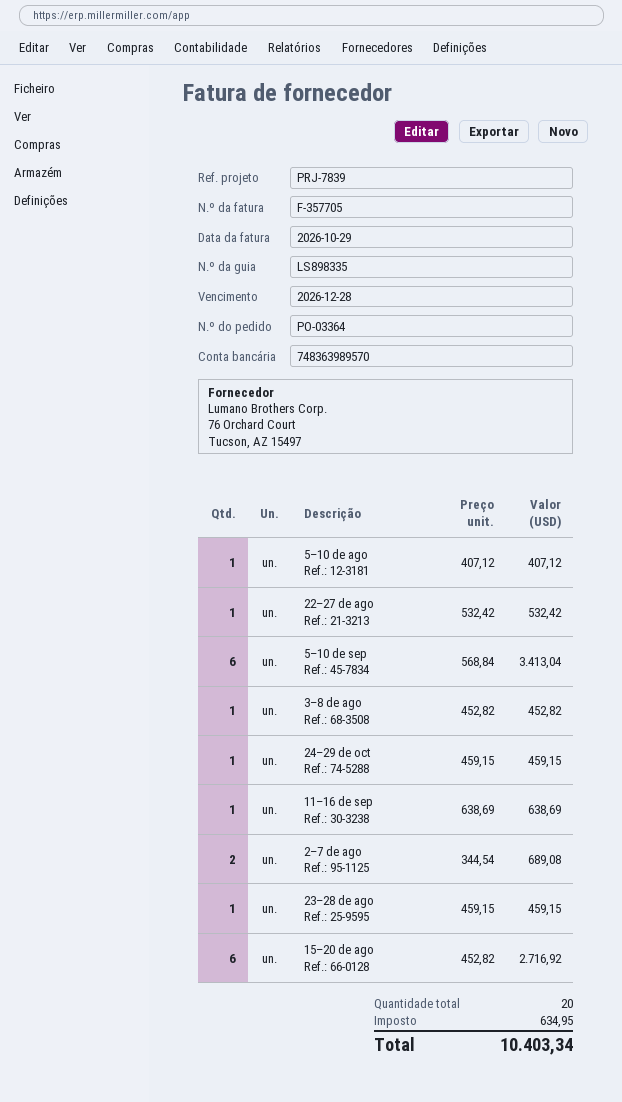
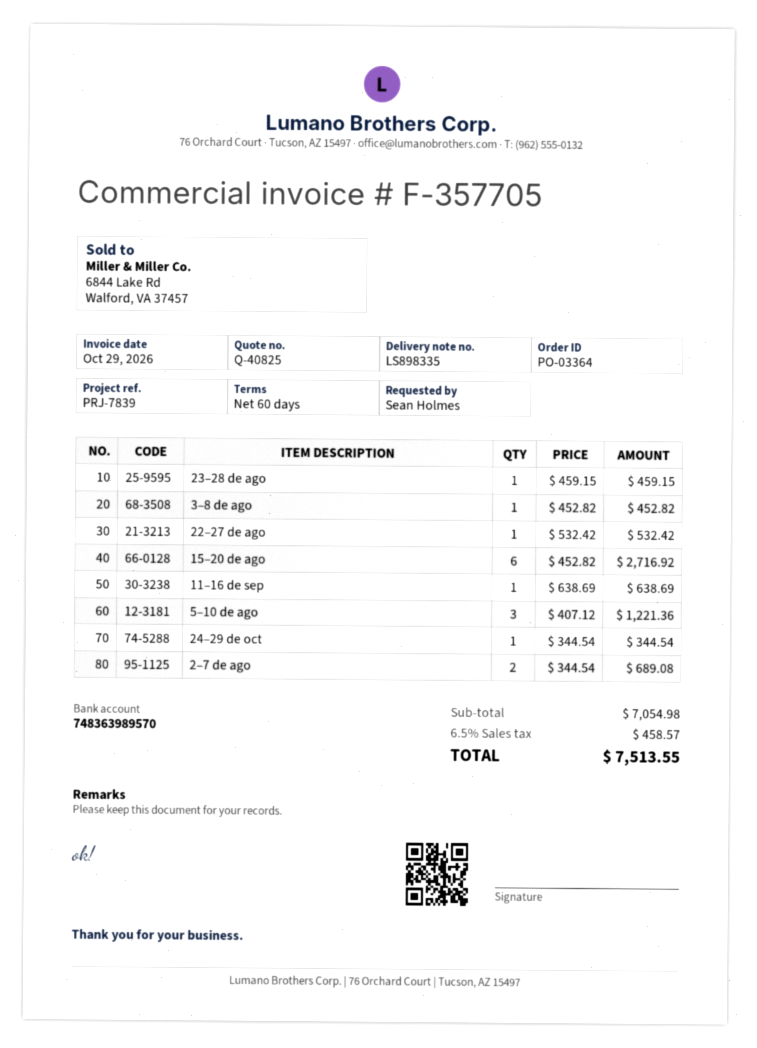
5–10 de ago: 1 x 407.12 = 407.12 -> 3 x 407.12 = 1221.36
5–10 de sep: 6 x 568.84 = 3413.04 -> none
24–29 de oct: 1 x 459.15 = 459.15 -> 1 x 344.54 = 344.54
tax: 634.95 -> 458.57
total: 10403.34 -> 7513.55

